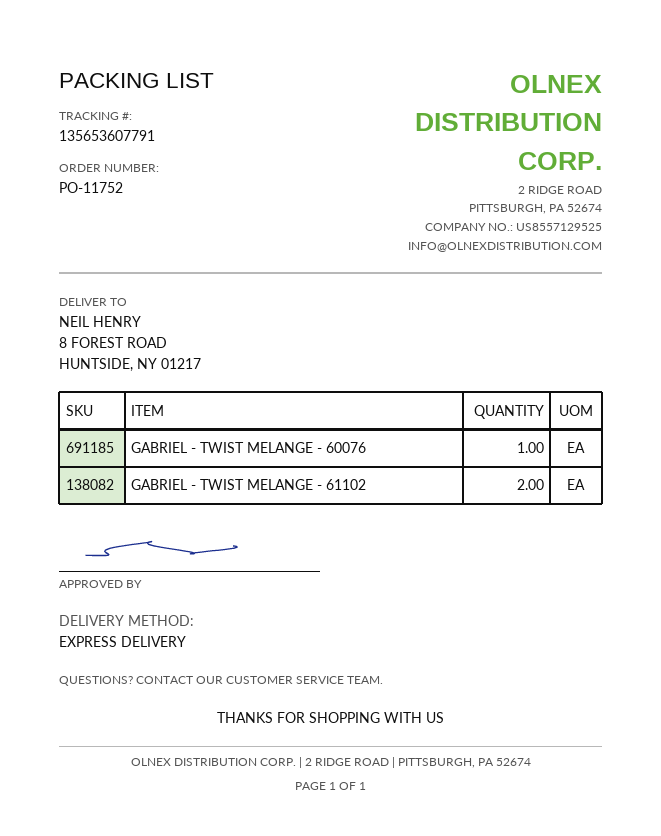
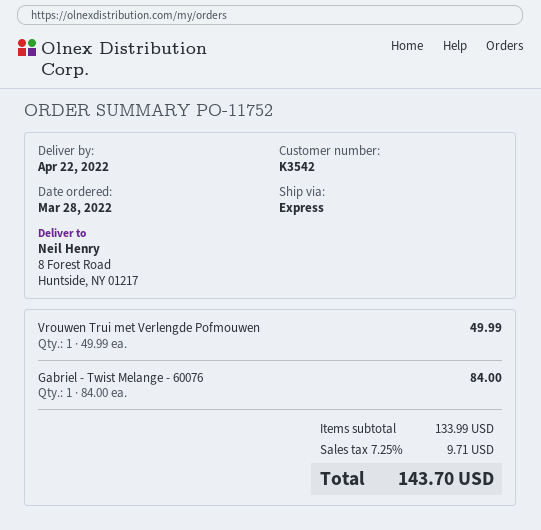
GABRIEL - TWIST MELANGE - 61102: 2 -> none
Vrouwen Trui met Verlengde Pofmouwen: none -> 1

